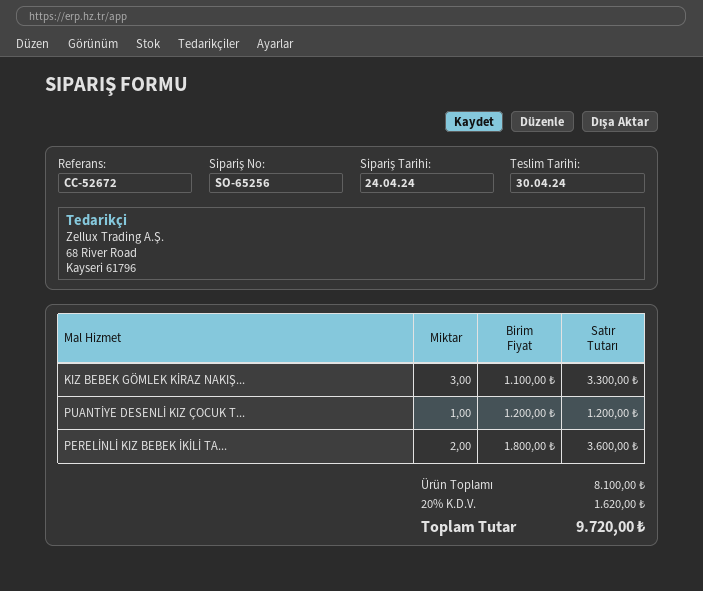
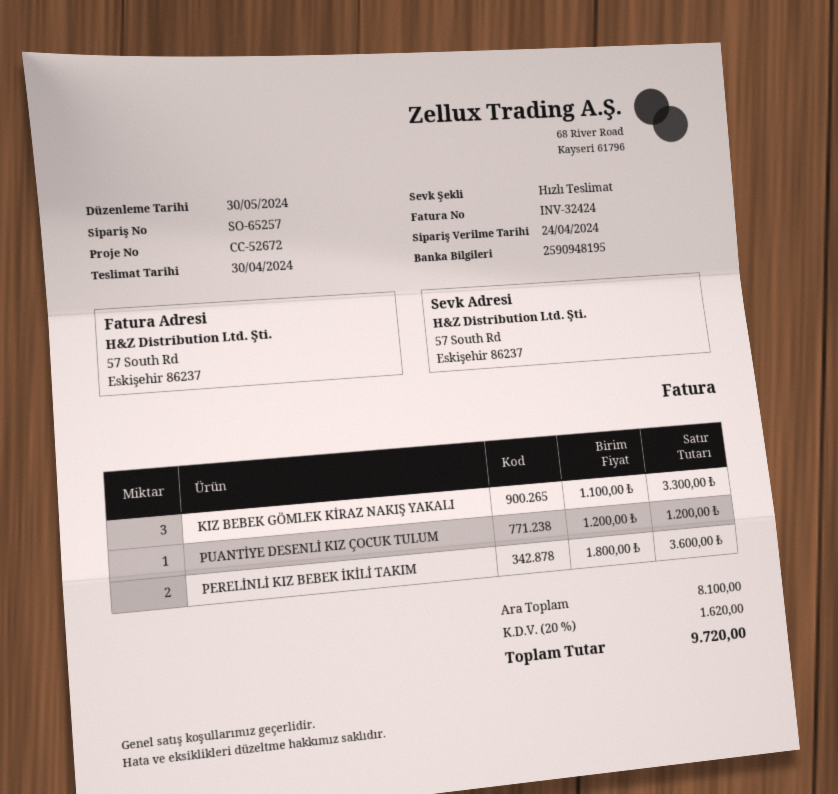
order number: SO-65256 -> SO-65257

